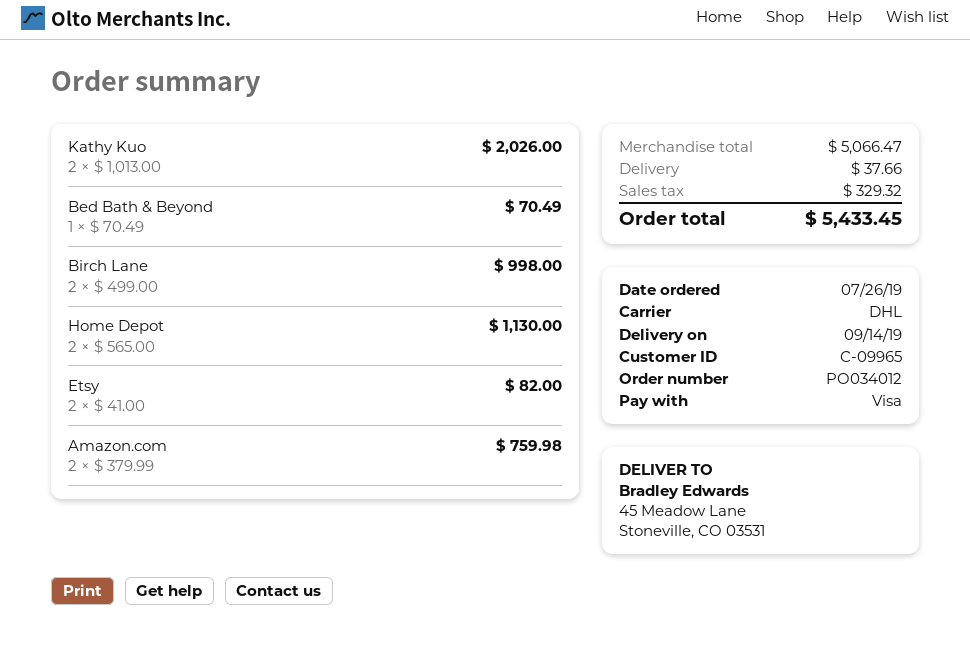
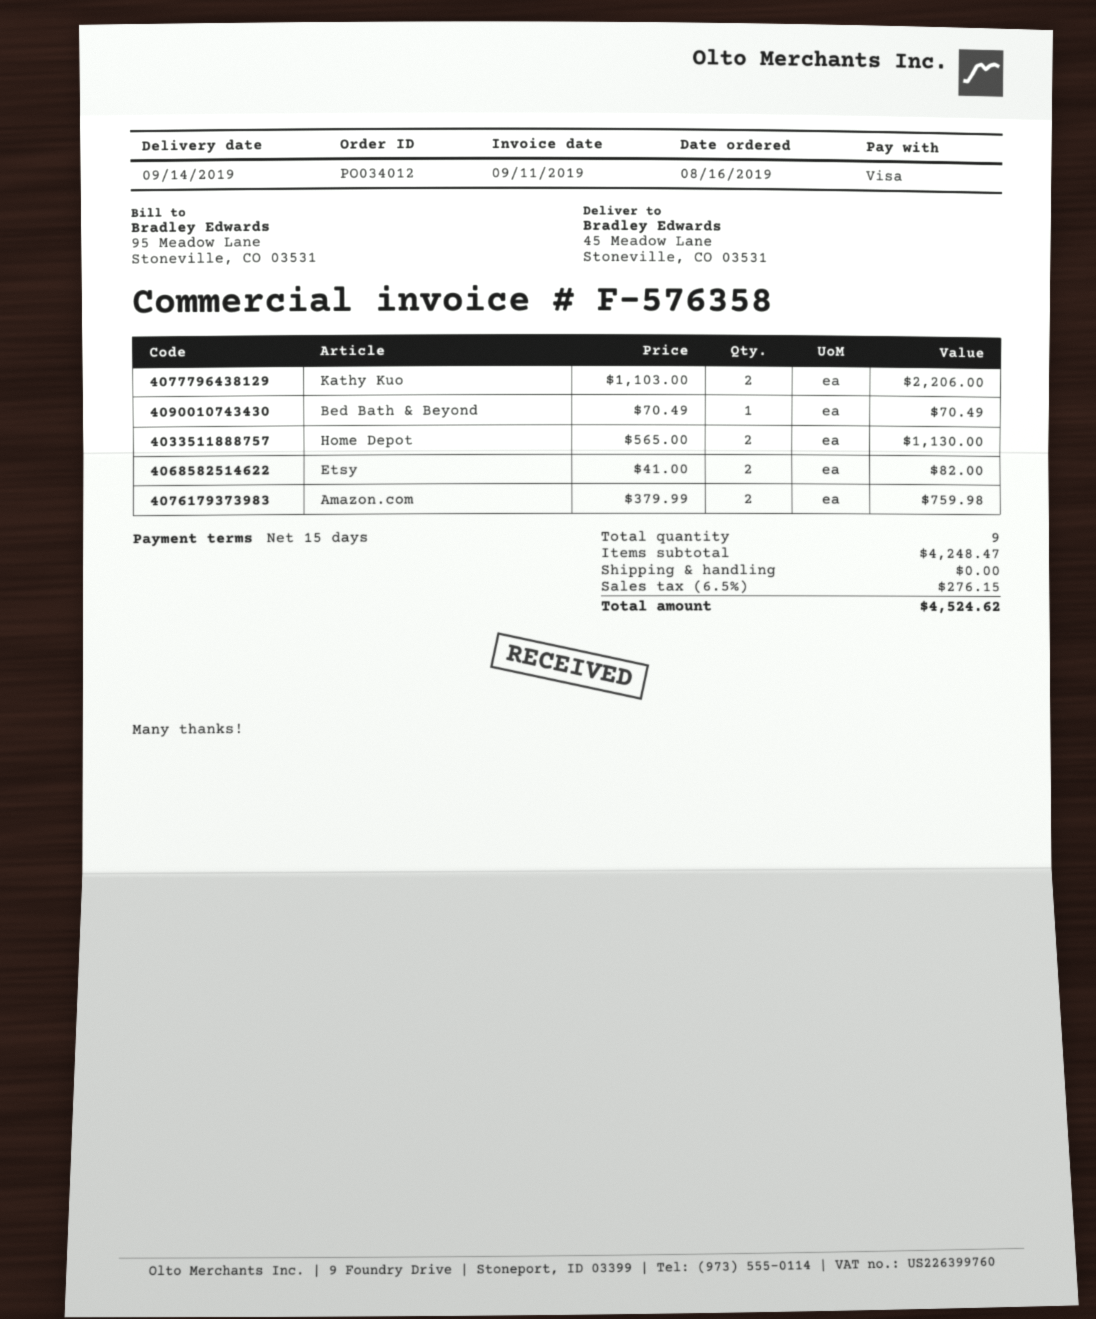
order date: 2019-07-26 -> 2019-08-16
Kathy Kuo: 2 x 1013.00 = 2026.00 -> 2 x 1103.00 = 2206.00
Birch Lane: 2 x 499.00 = 998.00 -> none
subtotal: 5066.47 -> 4248.47
shipping: 37.66 -> 0.00
tax: 329.32 -> 276.15
total: 5433.45 -> 4524.62

